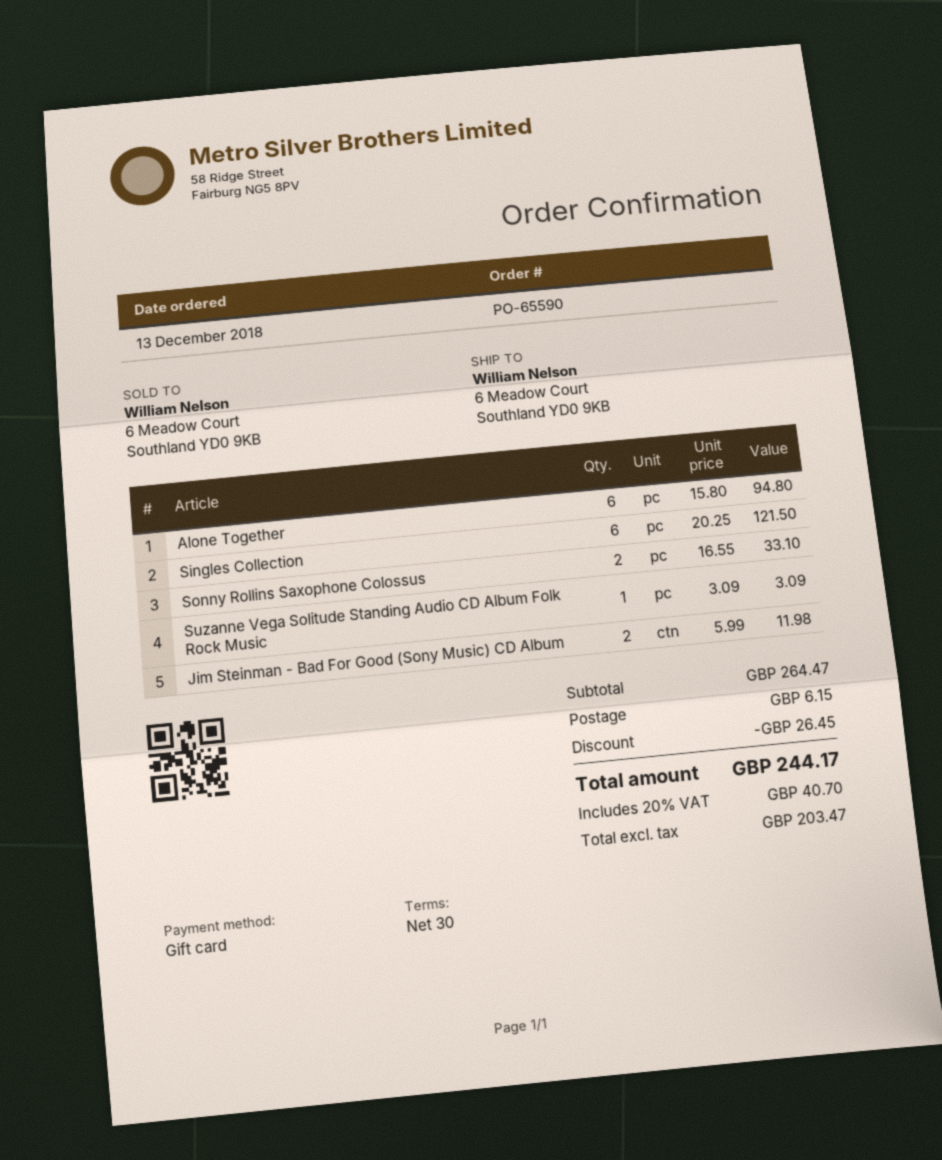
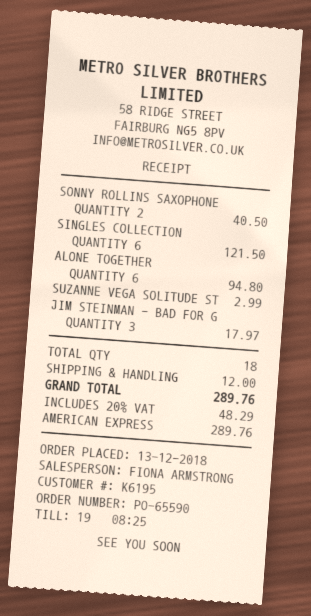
payment method: gift card -> American Express
Sonny Rollins Saxophone Colossus: 2 for 33.10 -> 2 for 40.50
Suzanne Vega Solitude Standing Audio CD Album Folk Rock Music: 1 for 3.09 -> 1 for 2.99
Jim Steinman - Bad For Good (Sony Music) CD Album: 2 for 11.98 -> 3 for 17.97
discount: 26.45 -> none
shipping: 6.15 -> 12.00
tax: 20% = 40.70 -> 20% = 48.29
total: 244.17 -> 289.76

